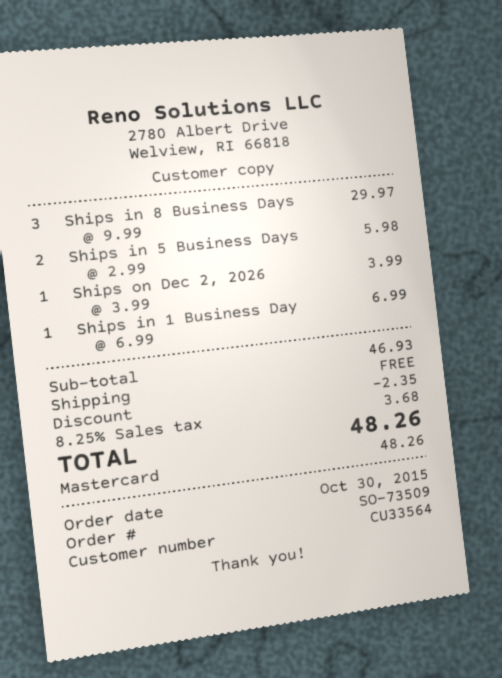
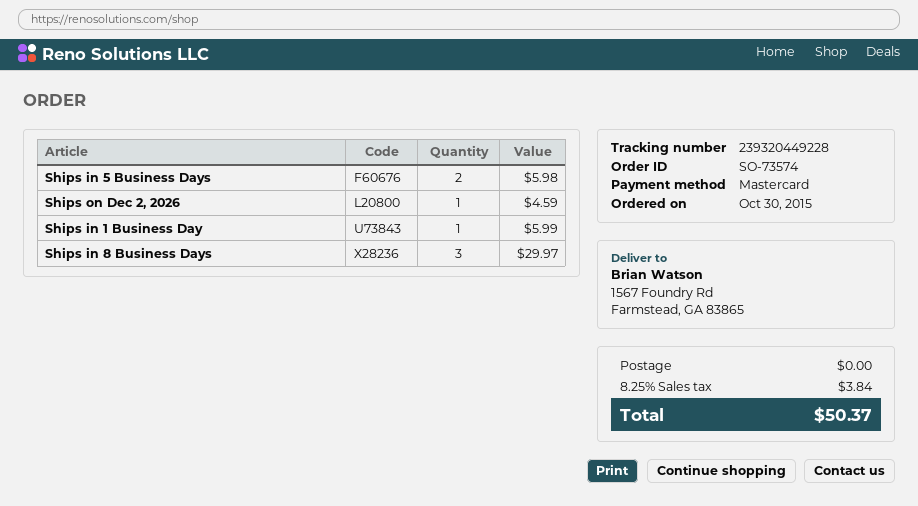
order number: SO-73509 -> SO-73574
Ships on Dec 2, 2026: 1 for 3.99 -> 1 for 4.59
Ships in 1 Business Day: 1 for 6.99 -> 1 for 5.99
discount: 2.35 -> none
tax: 8.25% = 3.68 -> 8.25% = 3.84
total: 48.26 -> 50.37

